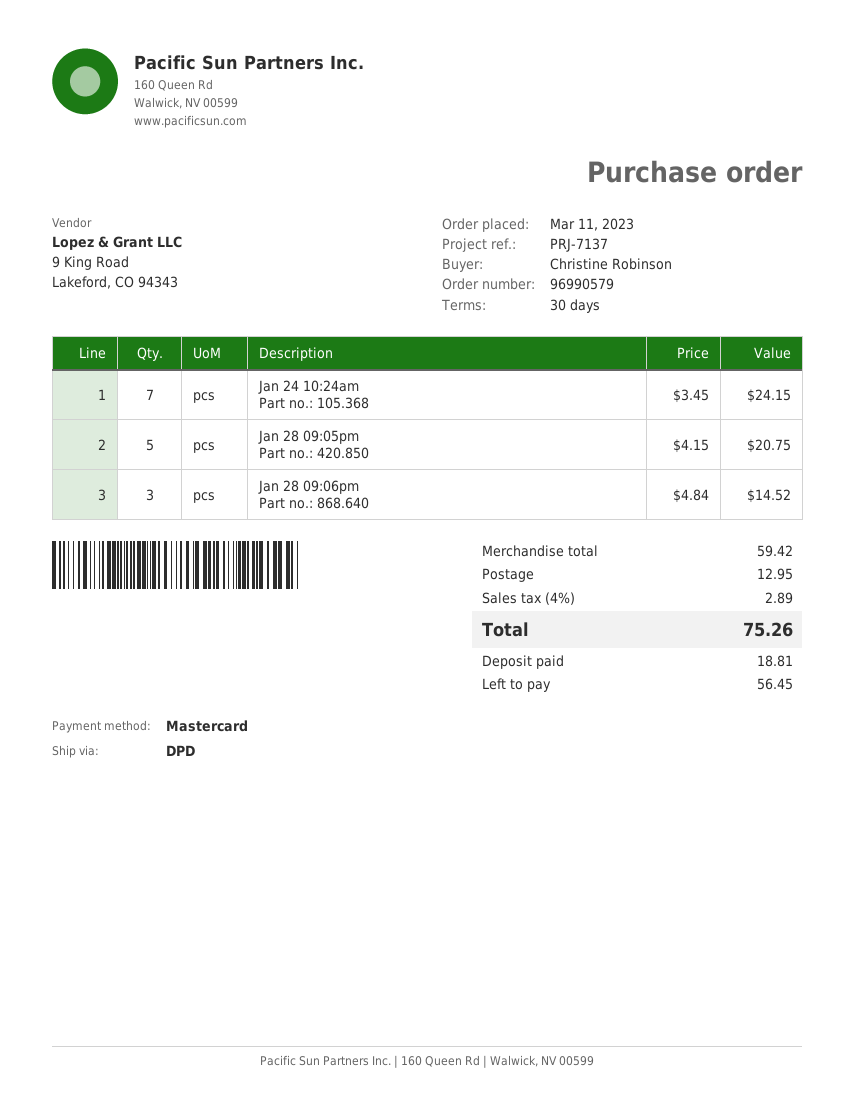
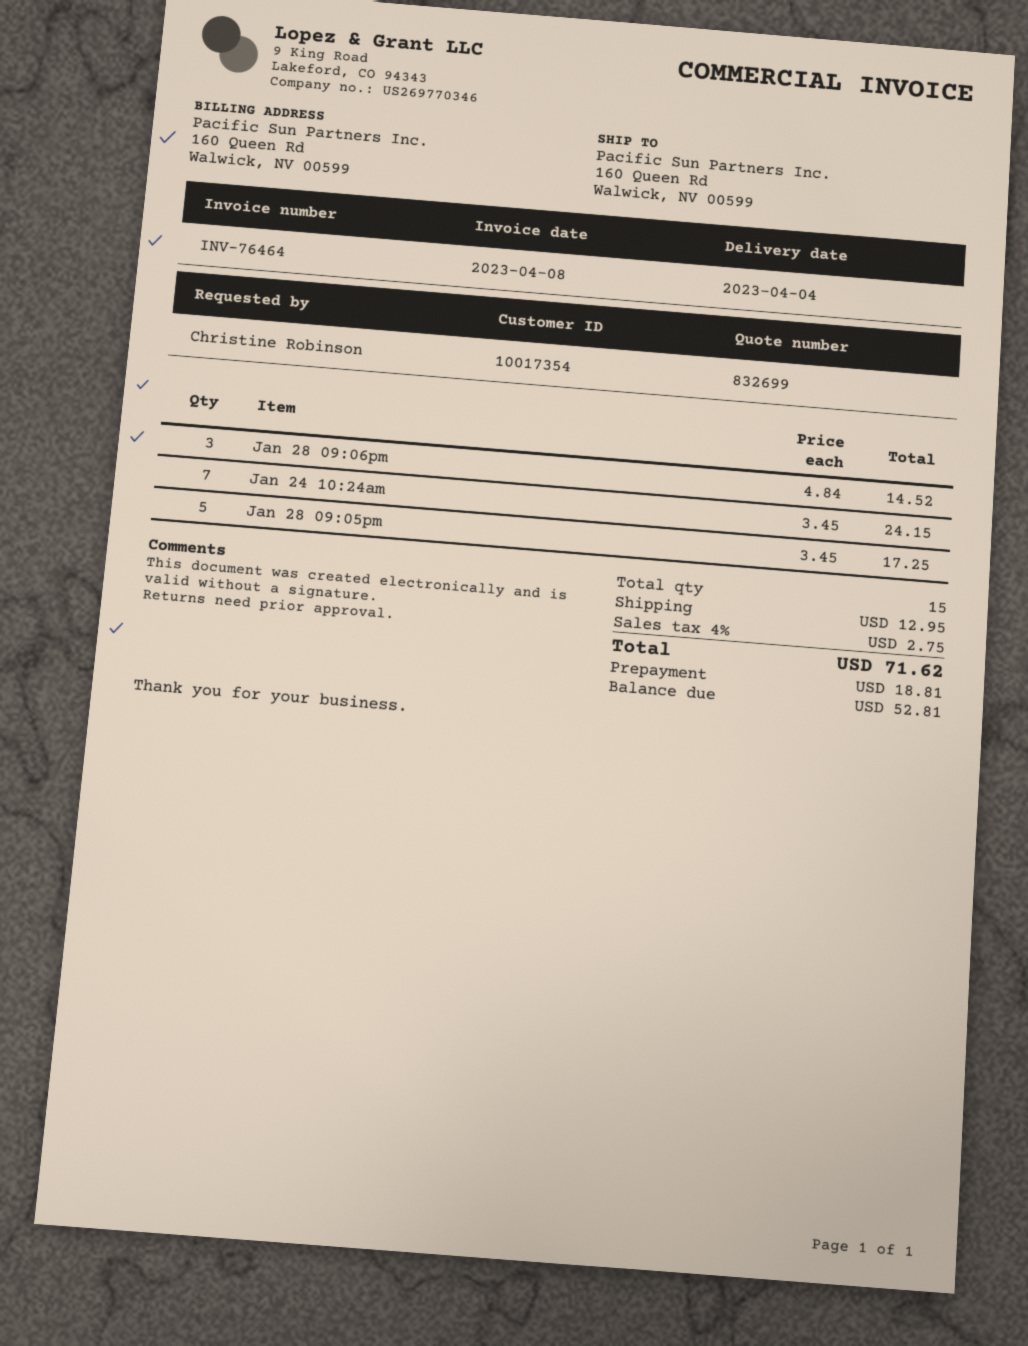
Jan 28 09:05pm: 5 x 4.15 = 20.75 -> 5 x 3.45 = 17.25
tax: 4% = 2.89 -> 4% = 2.75
total: 75.26 -> 71.62
balance: 56.45 -> 52.81

